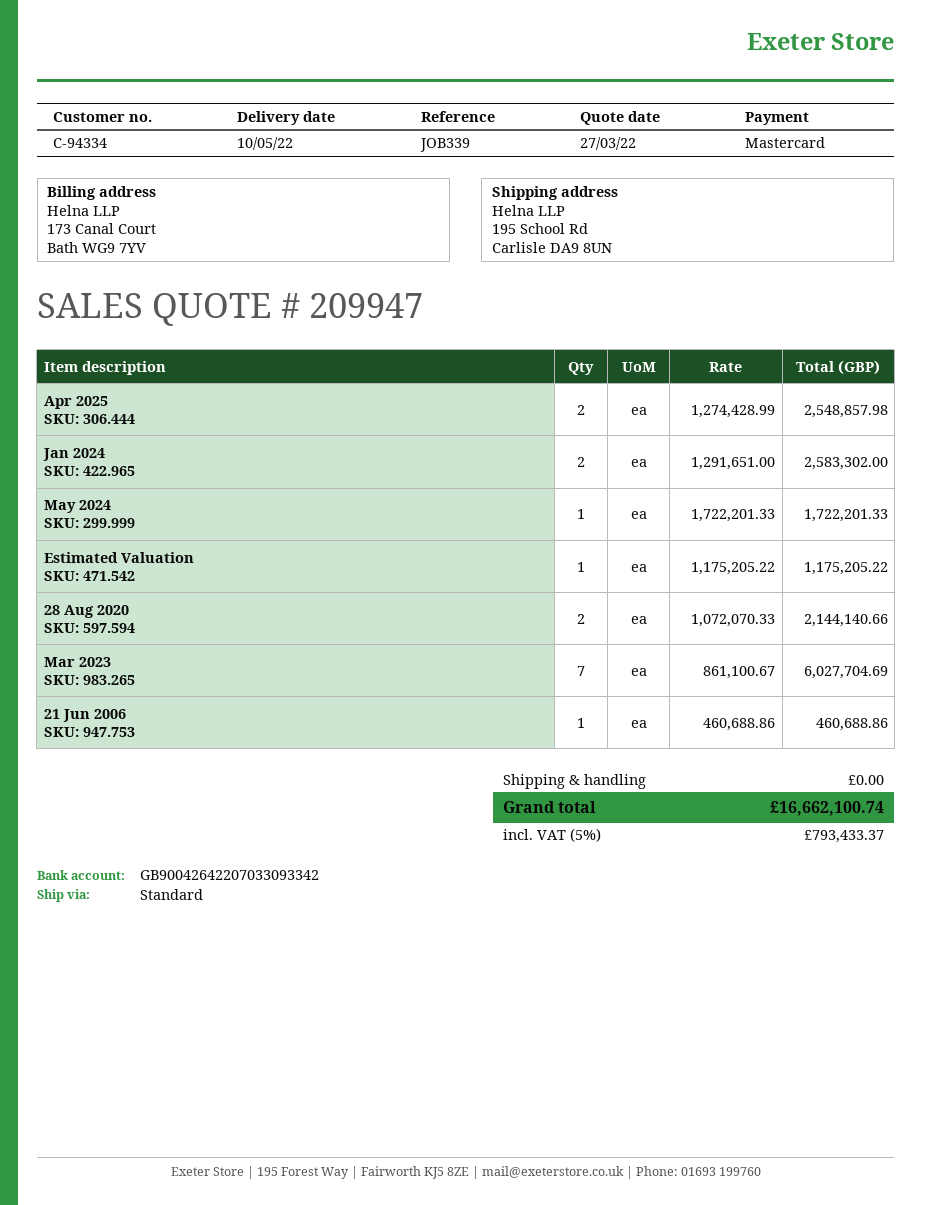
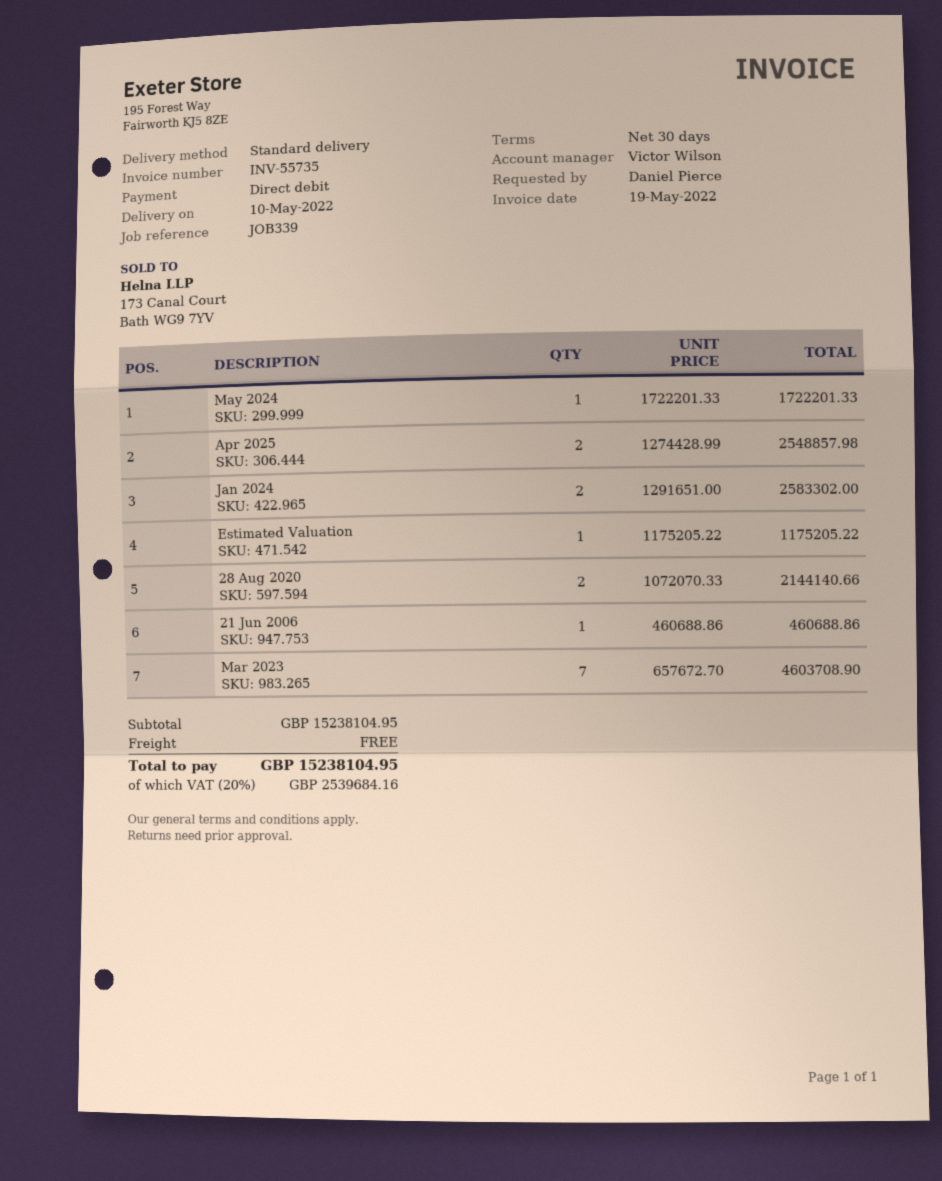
payment method: Mastercard -> direct debit
Mar 2023: 7 x 861100.67 = 6027704.69 -> 7 x 657672.70 = 4603708.90
tax: 5% = 793433.37 -> 20% = 2539684.16
total: 16662100.74 -> 15238104.95

